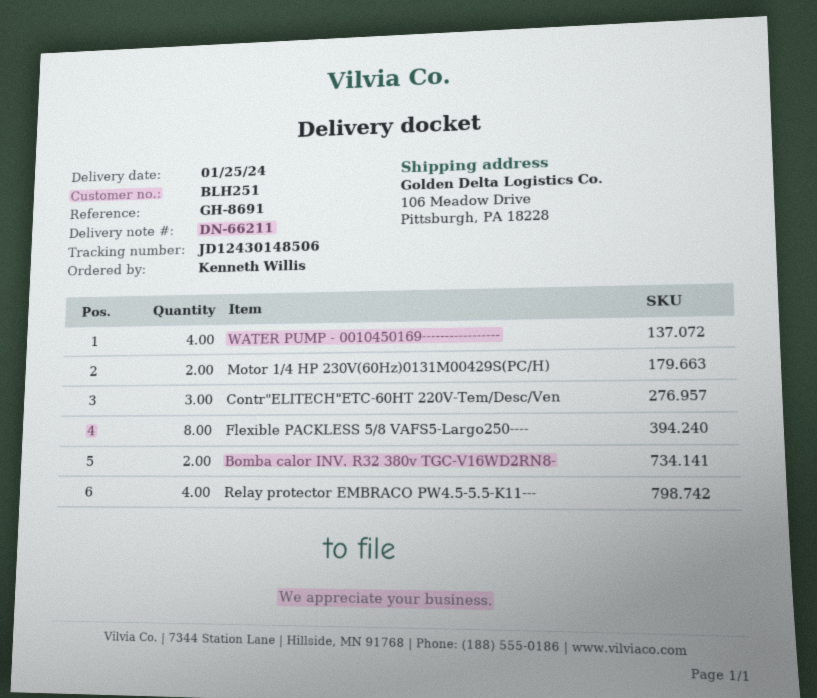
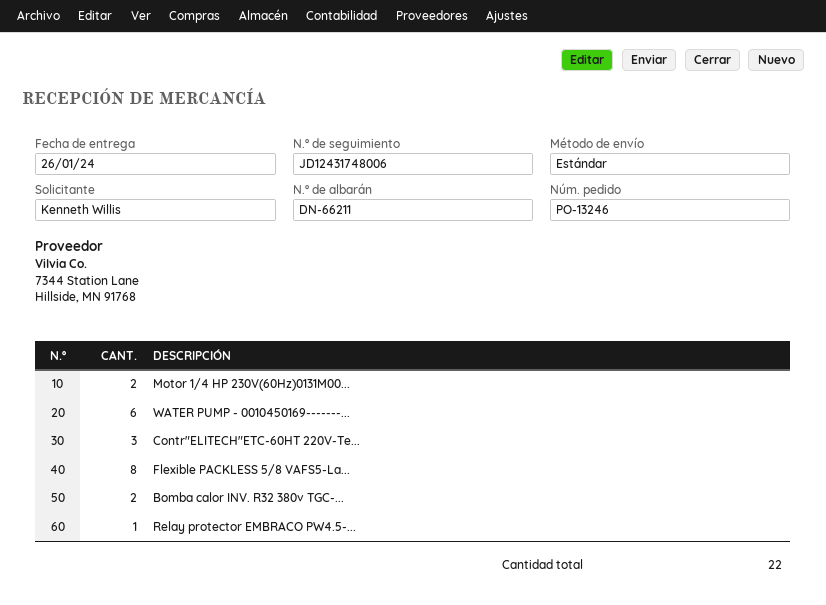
delivery date: 2024-01-25 -> 2024-01-26
tracking number: JD12430148506 -> JD12431748006
WATER PUMP - 0010450169-----------------: 4 -> 6
Relay protector EMBRACO PW4.5-5.5-K11---: 4 -> 1

